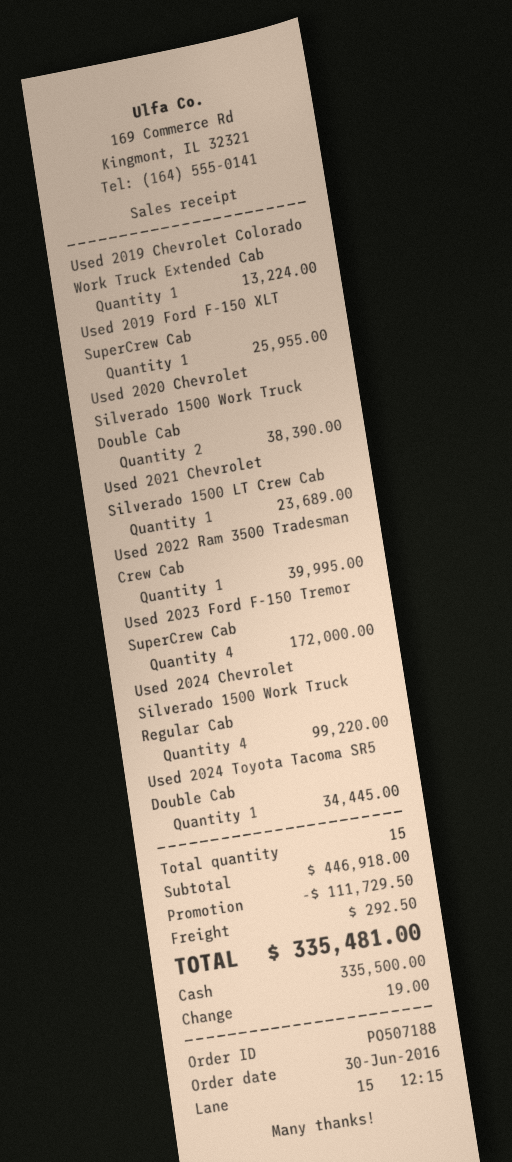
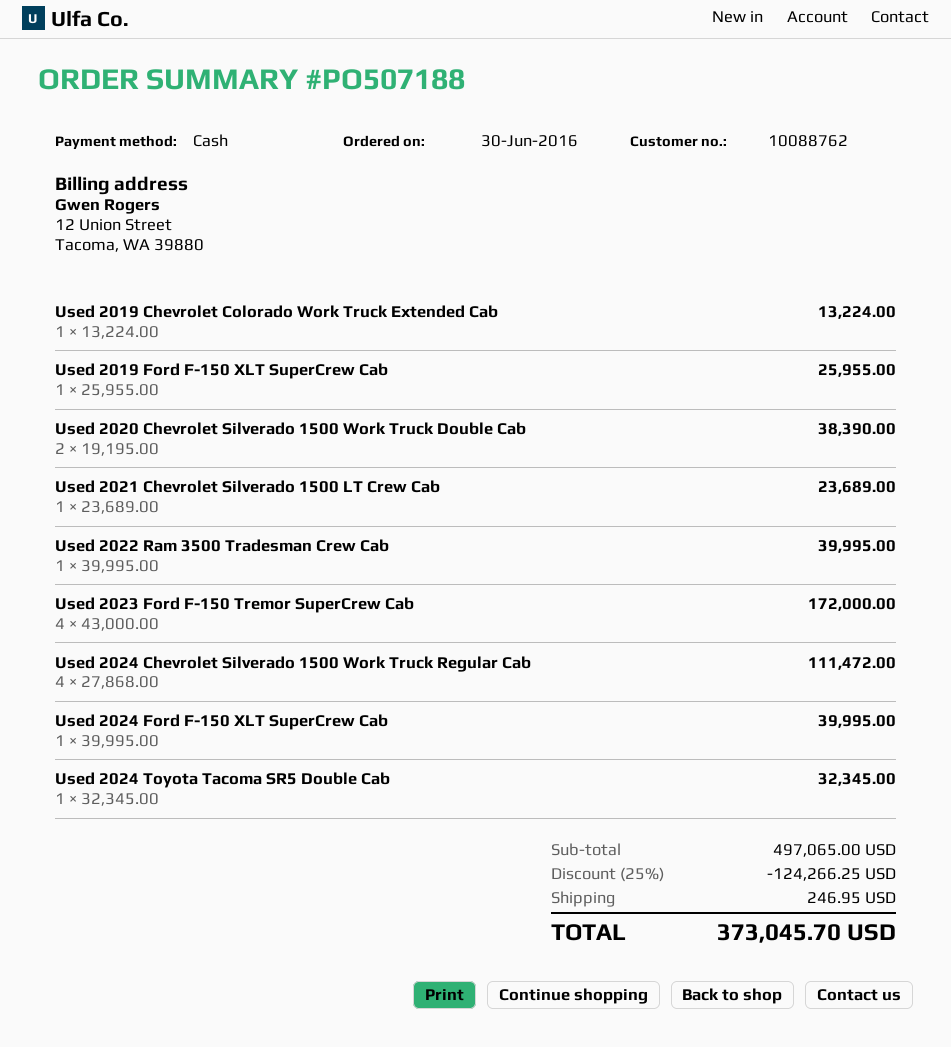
Used 2024 Chevrolet Silverado 1500 Work Truck Regular Cab: 4 for 99220.00 -> 4 for 111472.00
Used 2024 Toyota Tacoma SR5 Double Cab: 1 for 34445.00 -> 1 for 32345.00
Used 2024 Ford F-150 XLT SuperCrew Cab: none -> 1 for 39995.00
subtotal: 446918.00 -> 497065.00
discount: 111729.50 -> 124266.25
shipping: 292.50 -> 246.95
total: 335481.00 -> 373045.70

